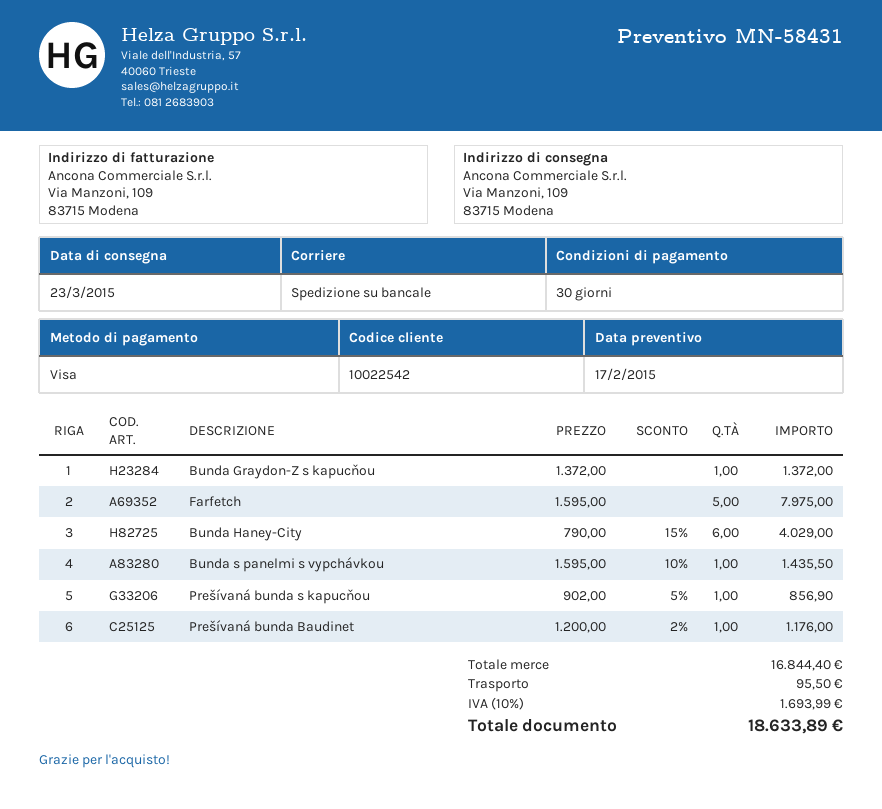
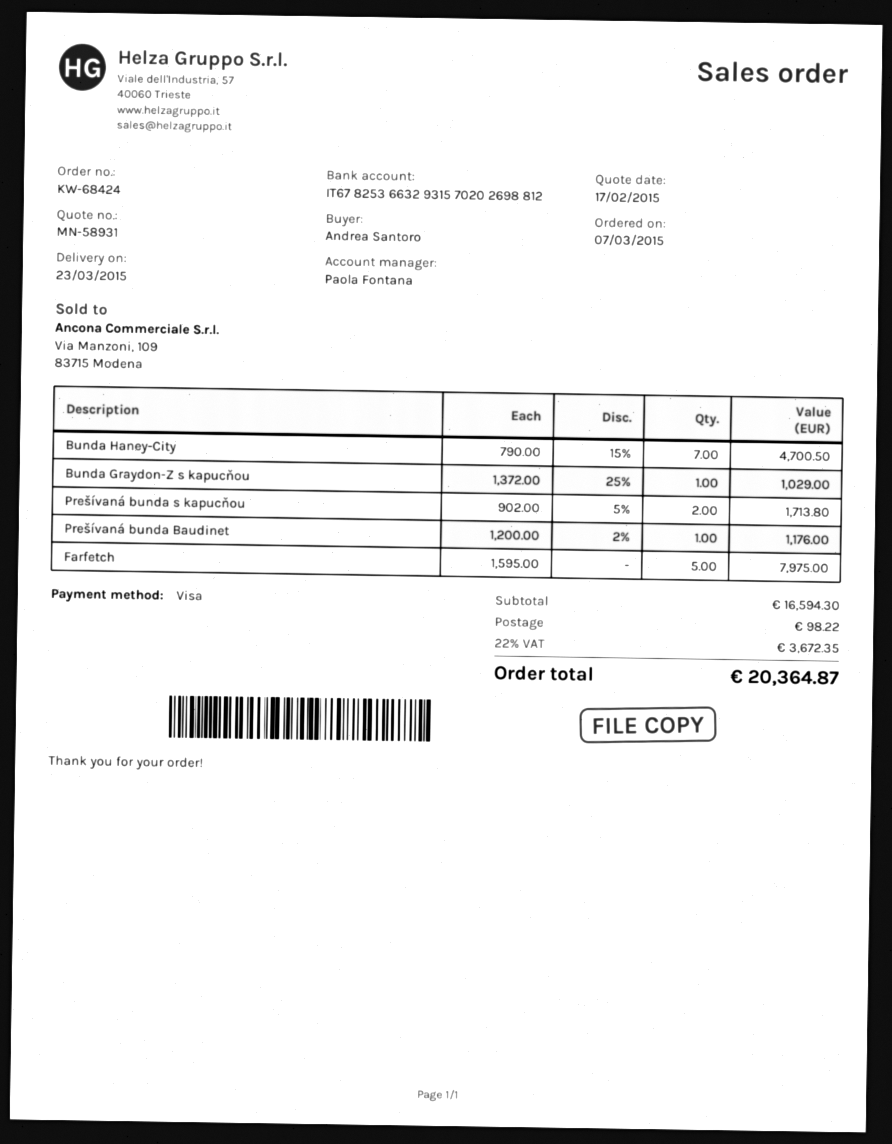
quote number: MN-58431 -> MN-58931
Bunda Graydon-Z s kapucňou: 1 x 1372.00 = 1372.00 -> 1 x 1372.00 - 25% = 1029.00
Bunda Haney-City: 6 x 790.00 - 15% = 4029.00 -> 7 x 790.00 - 15% = 4700.50
Bunda s panelmi s vypchávkou: 1 x 1595.00 - 10% = 1435.50 -> none
Prešívaná bunda s kapucňou: 1 x 902.00 - 5% = 856.90 -> 2 x 902.00 - 5% = 1713.80
subtotal: 16844.40 -> 16594.30
shipping: 95.50 -> 98.22
tax: 10% = 1693.99 -> 22% = 3672.35
total: 18633.89 -> 20364.87

